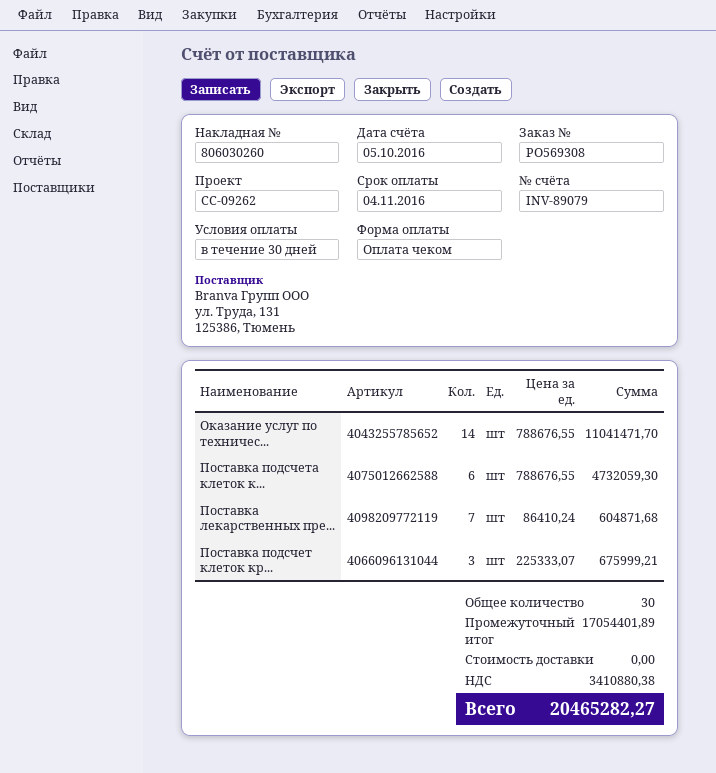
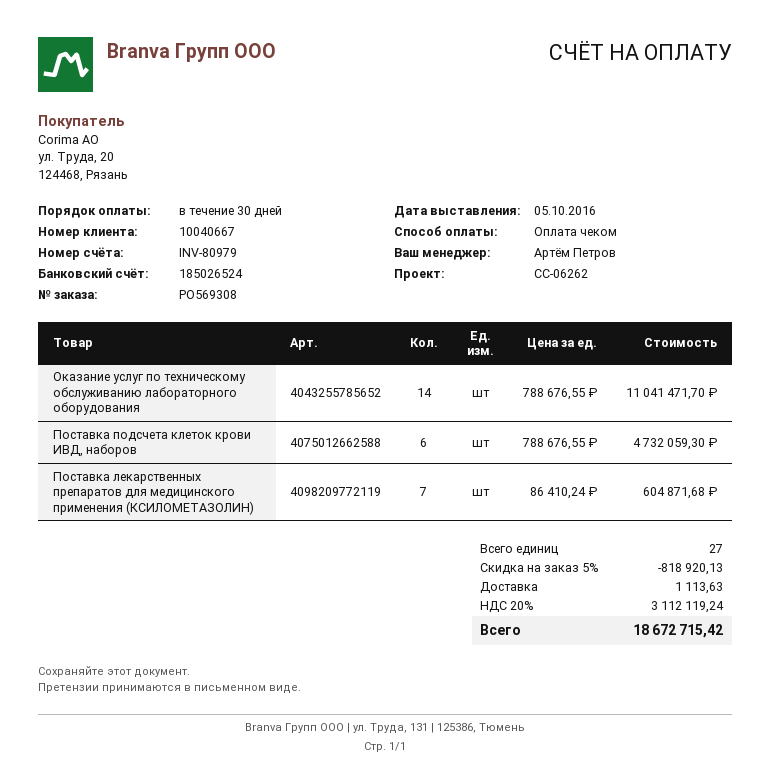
invoice number: INV-89079 -> INV-80979
reference: CC-09262 -> CC-06262
Поставка подсчет клеток кр...: 3 x 225333.07 = 675999.21 -> none
total quantity: 30 -> 27
discount: none -> 5% = 818920.13
shipping: 0.00 -> 1113.63
tax: 3410880.38 -> 3112119.24
total: 20465282.27 -> 18672715.42

